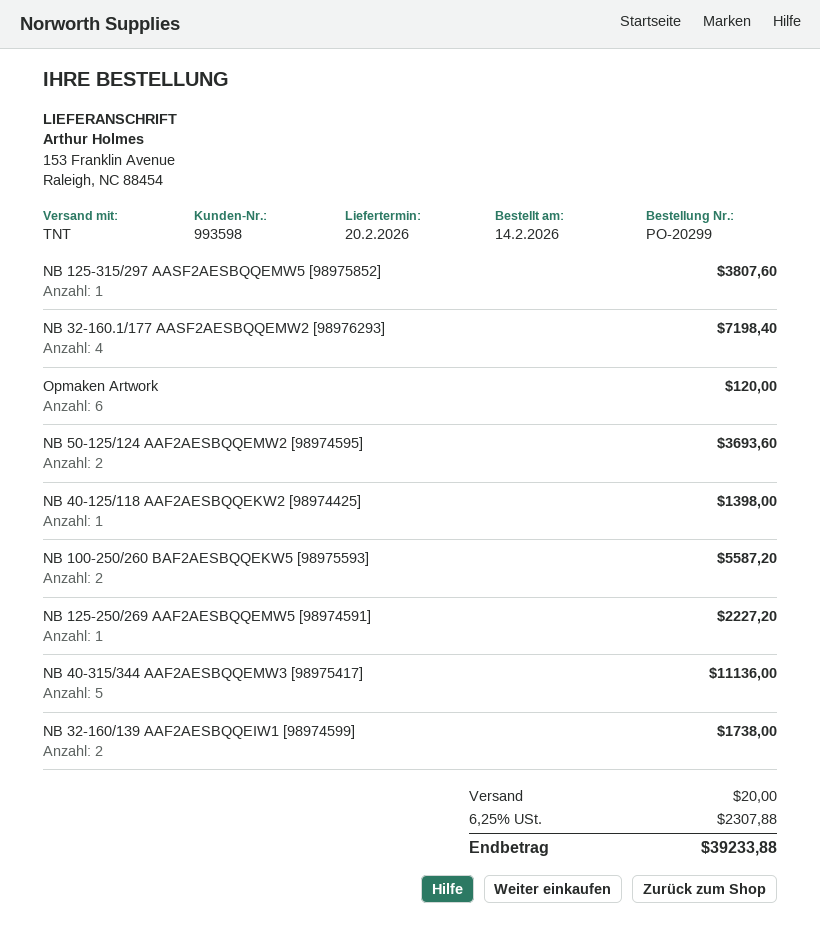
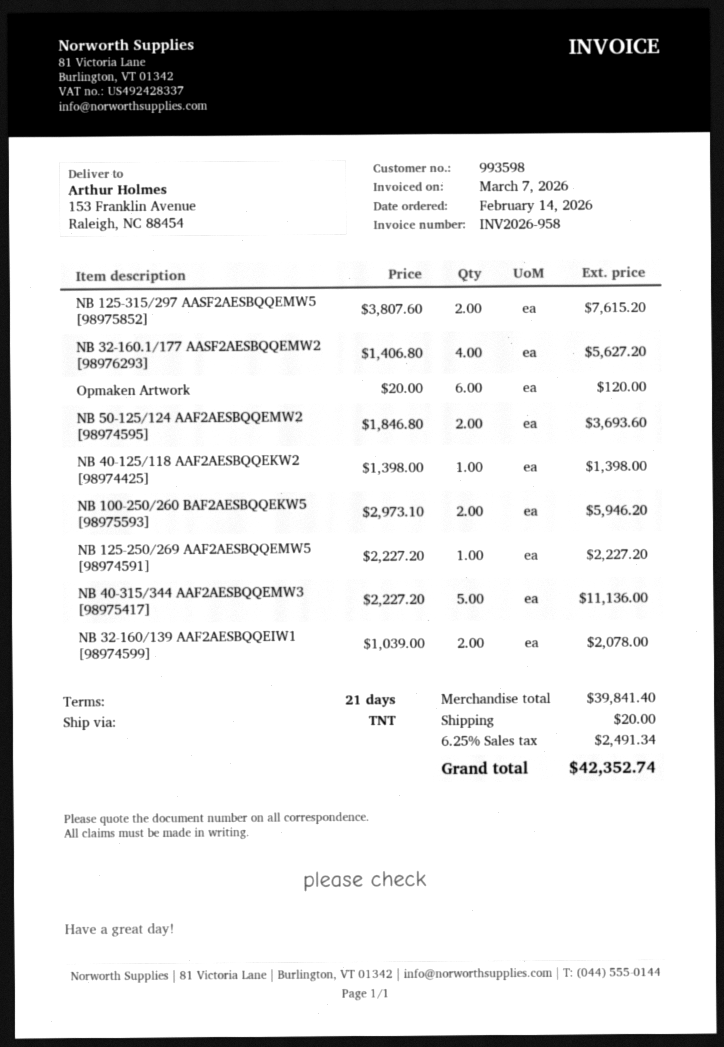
NB 125-315/297 AASF2AESBQQEMW5 [98975852]: 1 for 3807.60 -> 2 for 7615.20
NB 32-160.1/177 AASF2AESBQQEMW2 [98976293]: 4 for 7198.40 -> 4 for 5627.20
NB 100-250/260 BAF2AESBQQEKW5 [98975593]: 2 for 5587.20 -> 2 for 5946.20
NB 32-160/139 AAF2AESBQQEIW1 [98974599]: 2 for 1738.00 -> 2 for 2078.00
tax: 6.25% = 2307.88 -> 6.25% = 2491.34
total: 39233.88 -> 42352.74

